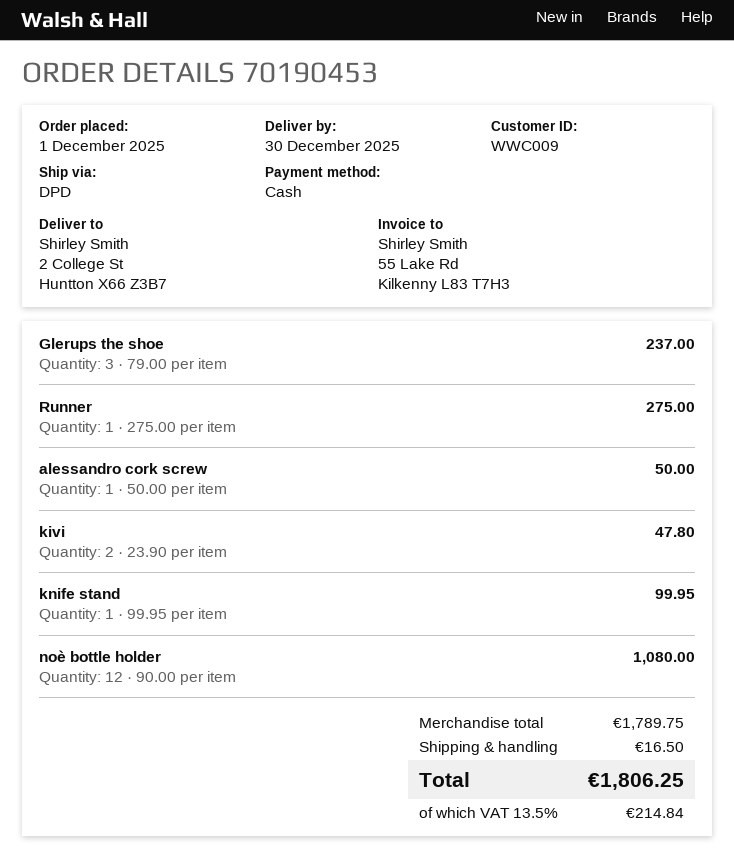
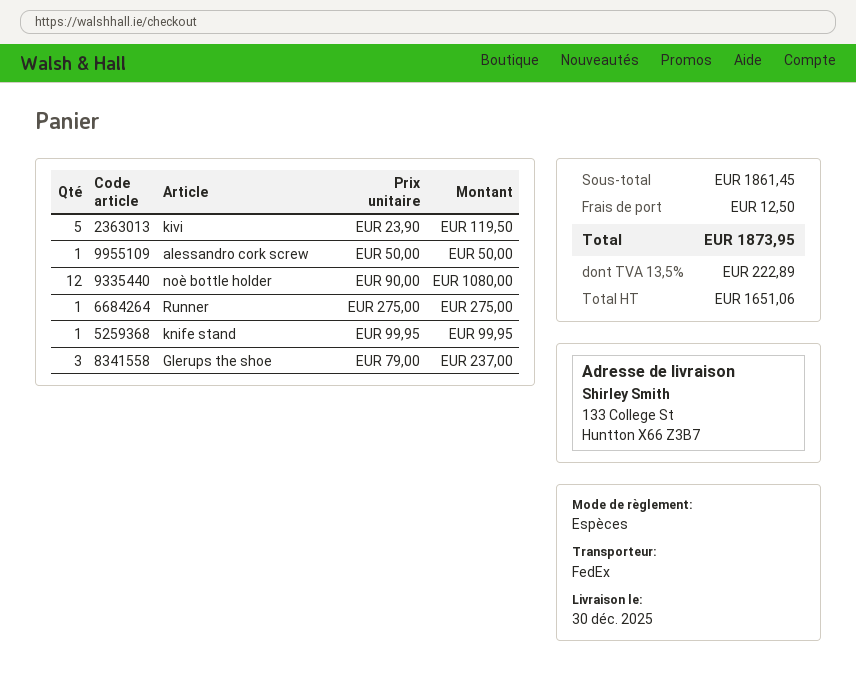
shipping method: DPD -> FedEx
ship to: 2 College St, Huntton X66 Z3B7 -> 133 College St, Huntton X66 Z3B7
kivi: 2 x 23.90 = 47.80 -> 5 x 23.90 = 119.50
subtotal: 1789.75 -> 1861.45
shipping: 16.50 -> 12.50
tax: 13.5% = 214.84 -> 13.5% = 222.89
total: 1806.25 -> 1873.95

